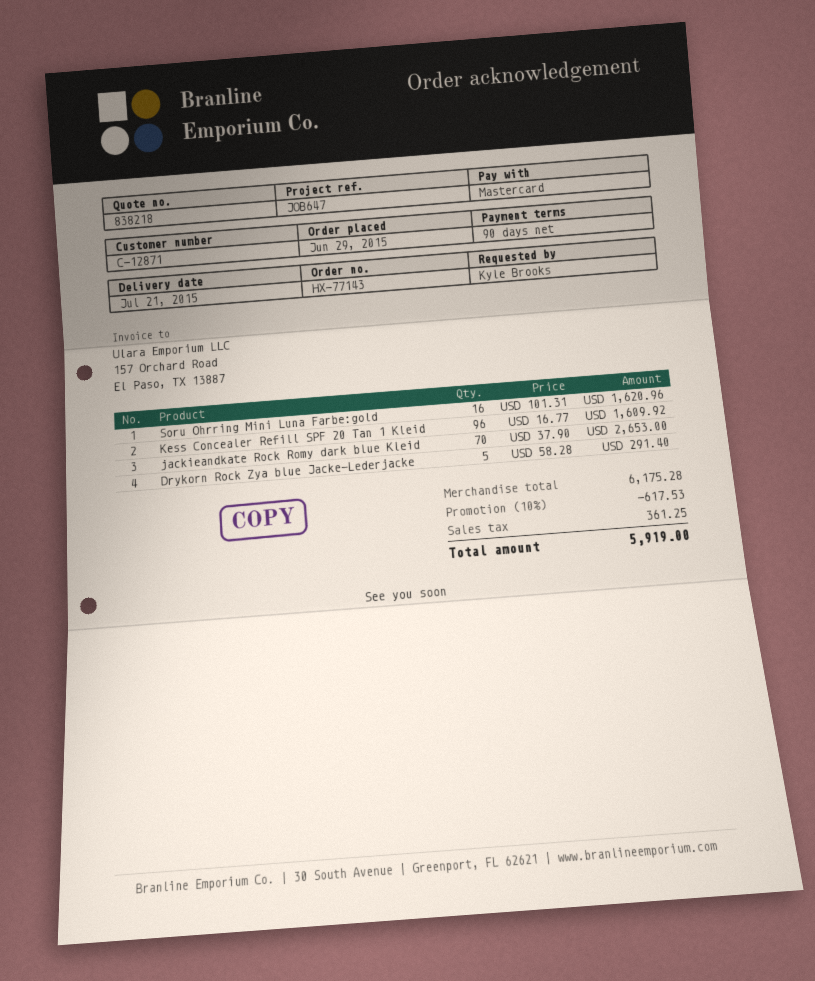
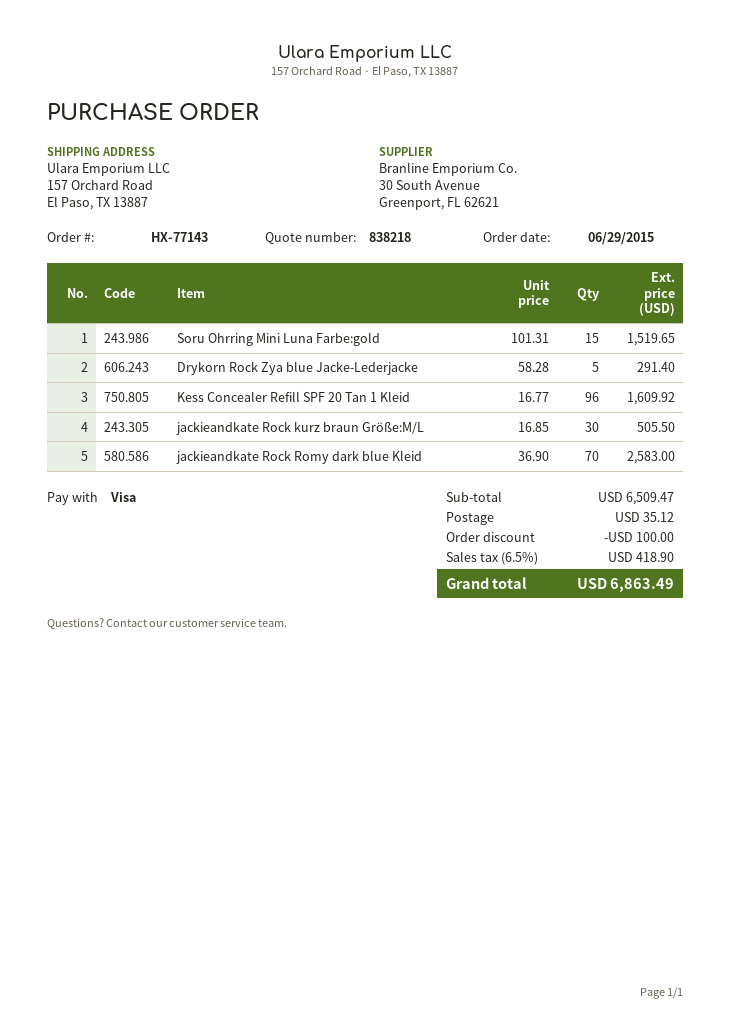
payment method: Mastercard -> Visa
Soru Ohrring Mini Luna Farbe:gold: 16 x 101.31 = 1620.96 -> 15 x 101.31 = 1519.65
jackieandkate Rock Romy dark blue Kleid: 70 x 37.90 = 2653.00 -> 70 x 36.90 = 2583.00
jackieandkate Rock kurz braun Größe:M/L: none -> 30 x 16.85 = 505.50
subtotal: 6175.28 -> 6509.47
discount: 617.53 -> 100.00
shipping: none -> 35.12
tax: 361.25 -> 418.90
total: 5919.00 -> 6863.49

